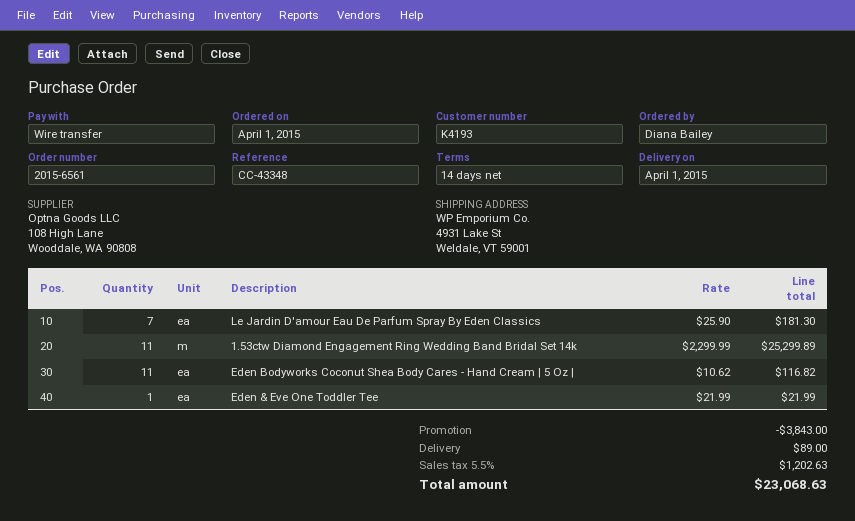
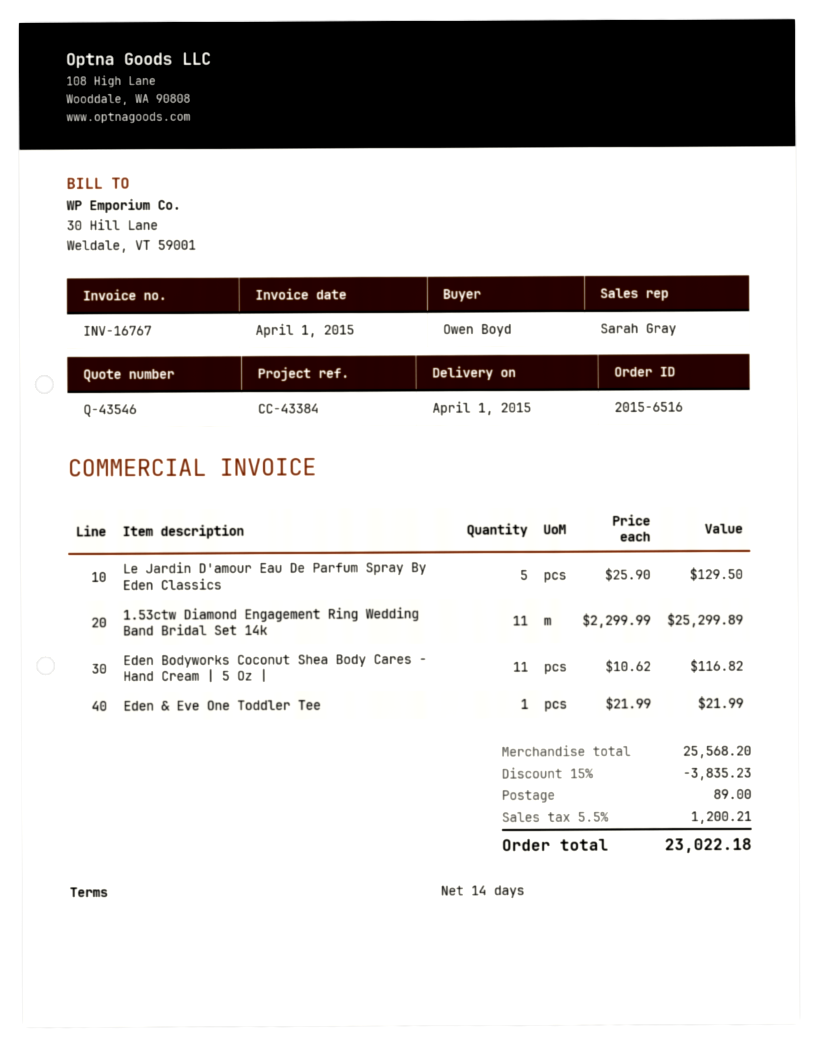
order number: 2015-6561 -> 2015-6516
reference: CC-43348 -> CC-43384
ordered by: Diana Bailey -> Owen Boyd
Le Jardin D'amour Eau De Parfum Spray By Eden Classics: 7 x 25.90 = 181.30 -> 5 x 25.90 = 129.50
discount: 3843.00 -> 3835.23
tax: 5.5% = 1202.63 -> 5.5% = 1200.21
total: 23068.63 -> 23022.18

